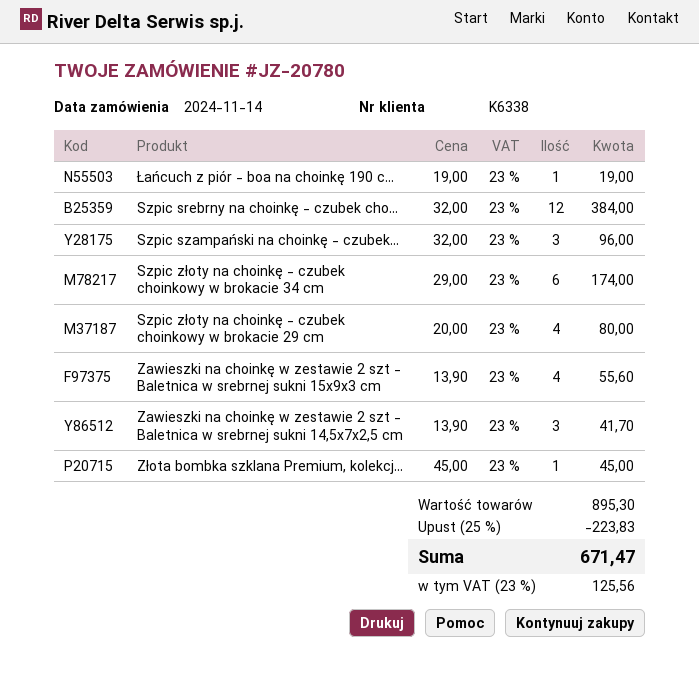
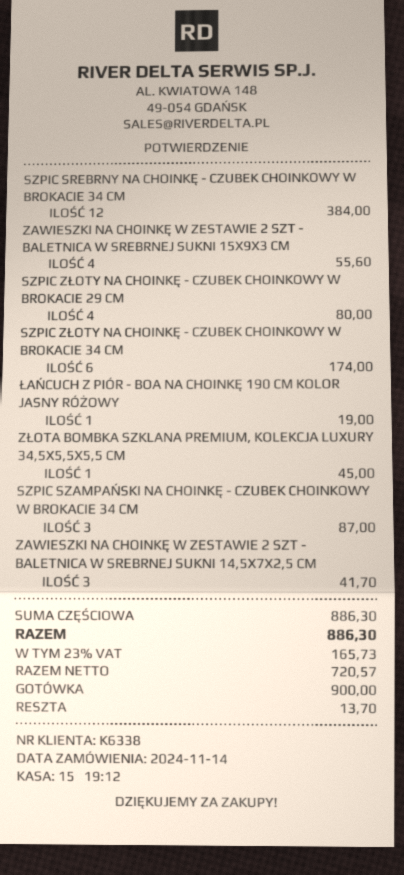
Szpic szampański na choinkę - czubek...: 3 for 96.00 -> 3 for 87.00
subtotal: 895.30 -> 886.30
discount: 25% = 223.83 -> none
tax: 23% = 125.56 -> 23% = 165.73
total: 671.47 -> 886.30

